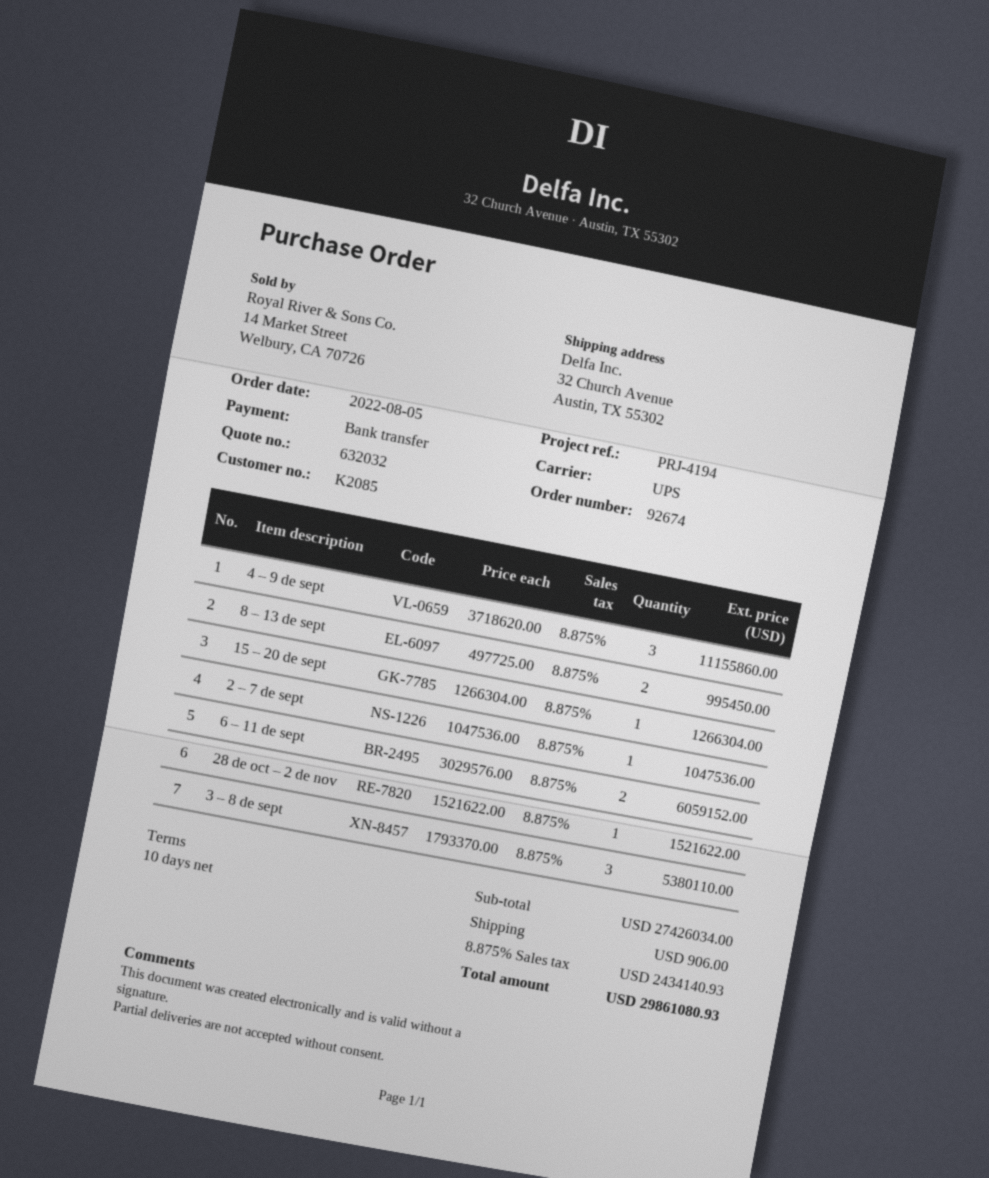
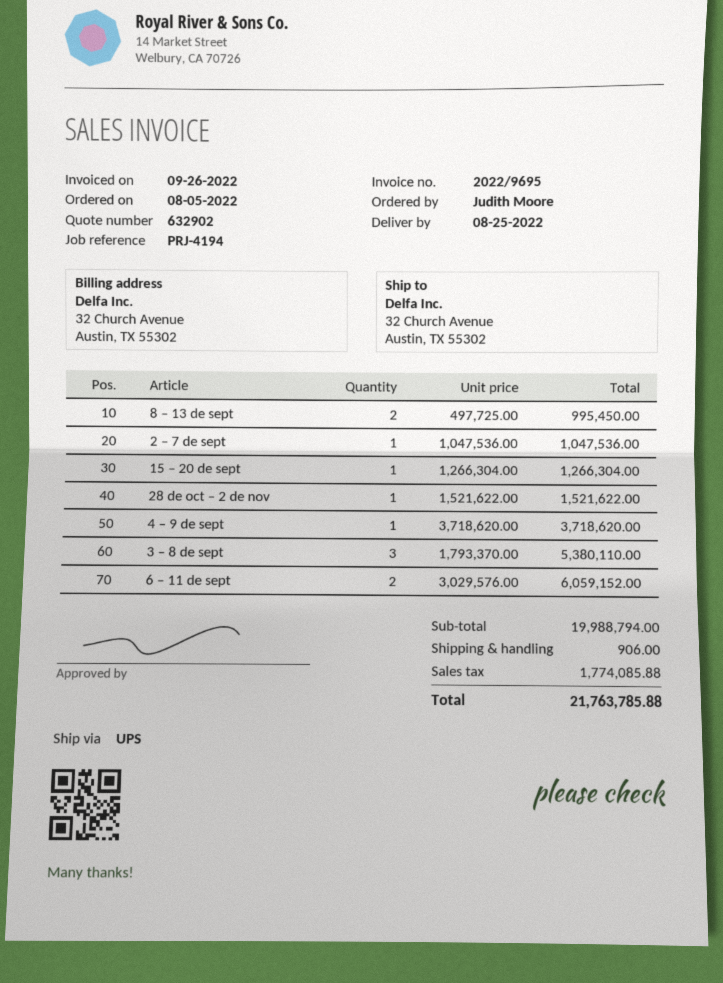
quote number: 632032 -> 632902
4 – 9 de sept: 3 x 3718620.00 = 11155860.00 -> 1 x 3718620.00 = 3718620.00
subtotal: 27426034.00 -> 19988794.00
tax: 2434140.93 -> 1774085.88
total: 29861080.93 -> 21763785.88

